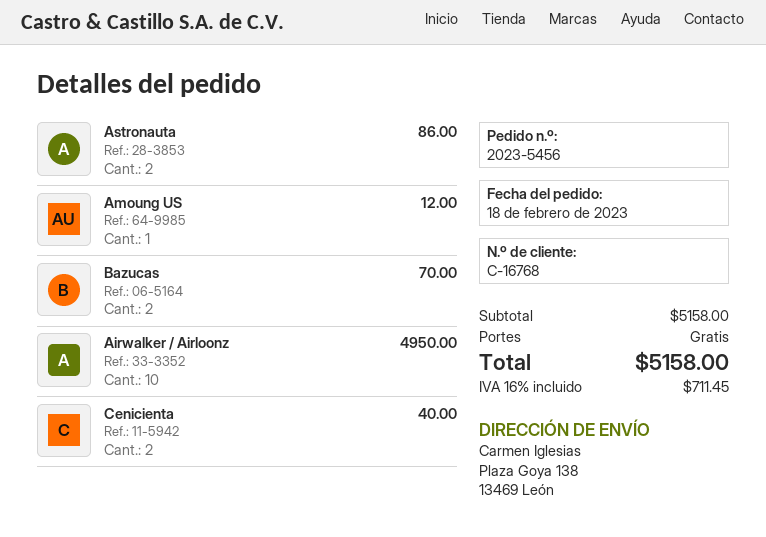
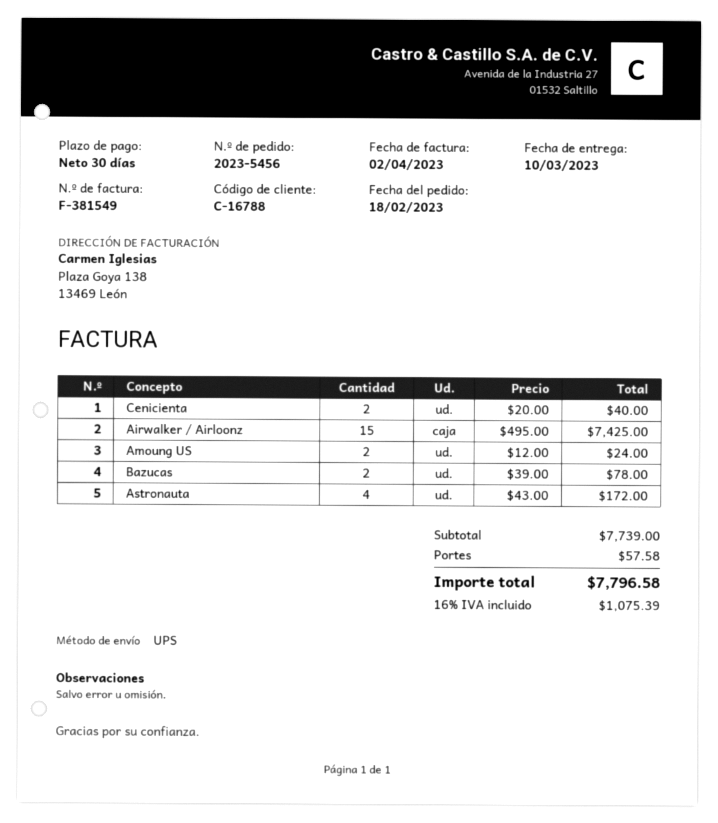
customer number: C-16768 -> C-16788
Astronauta: 2 for 86.00 -> 4 for 172.00
Amoung US: 1 for 12.00 -> 2 for 24.00
Bazucas: 2 for 70.00 -> 2 for 78.00
Airwalker / Airloonz: 10 for 4950.00 -> 15 for 7425.00
subtotal: 5158.00 -> 7739.00
shipping: 0.00 -> 57.58
tax: 16% = 711.45 -> 16% = 1075.39
total: 5158.00 -> 7796.58

